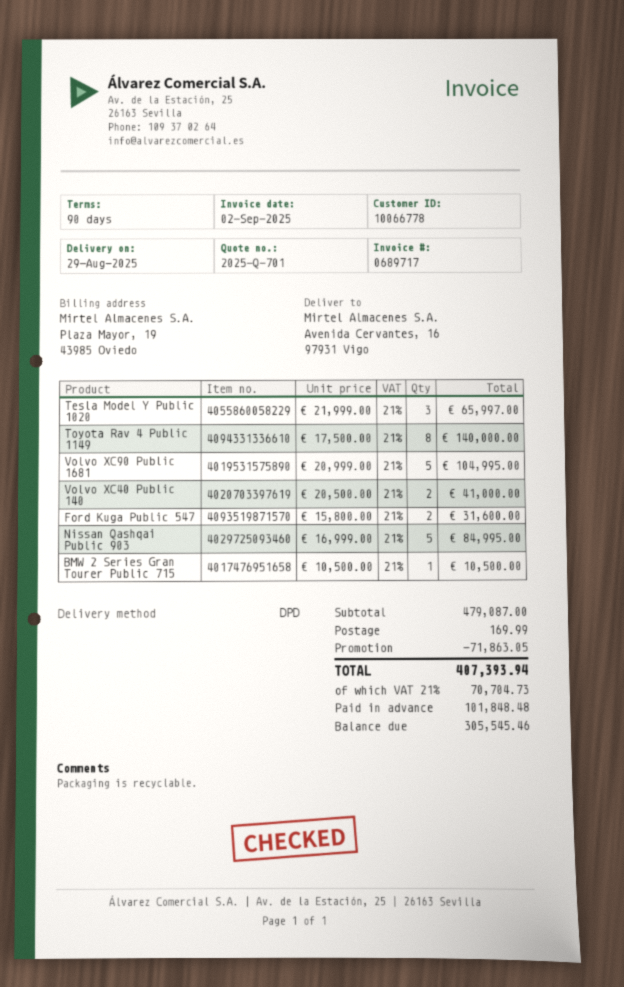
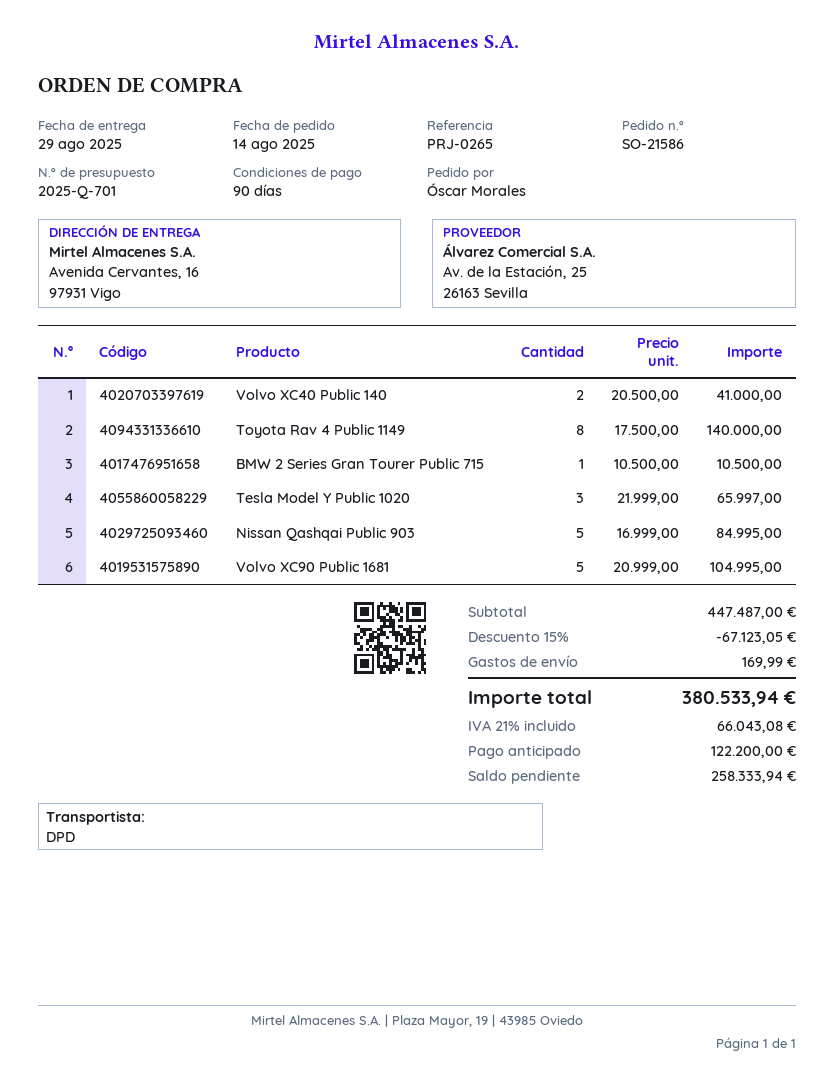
Ford Kuga Public 547: 2 x 15800.00 = 31600.00 -> none
subtotal: 479087.00 -> 447487.00
discount: 71863.05 -> 67123.05
tax: 21% = 70704.73 -> 21% = 66043.08
total: 407393.94 -> 380533.94
deposit: 101848.48 -> 122200.00
balance: 305545.46 -> 258333.94

